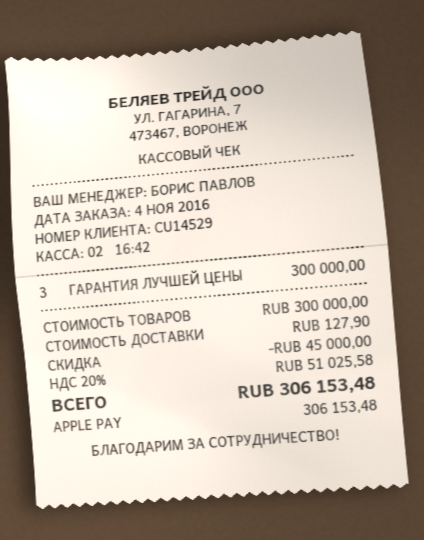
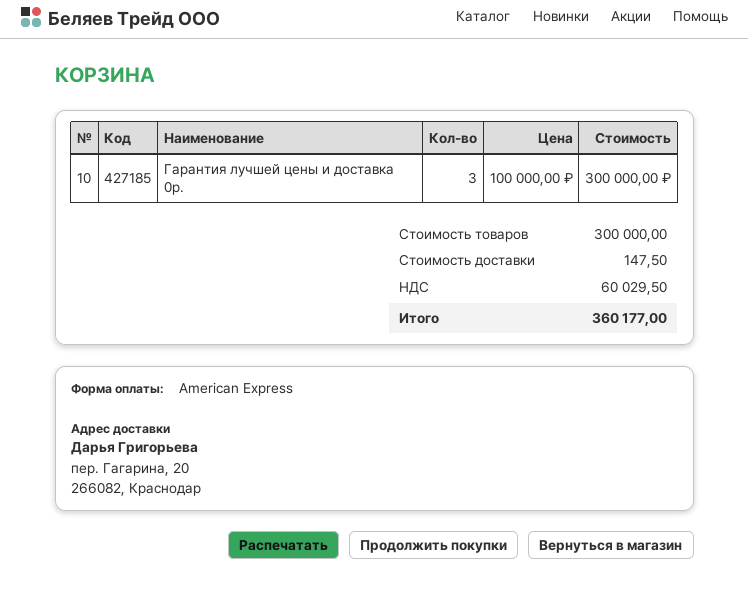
payment method: Apple Pay -> American Express
discount: 45000.00 -> none
shipping: 127.90 -> 147.50
tax: 51025.58 -> 60029.50
total: 306153.48 -> 360177.00

